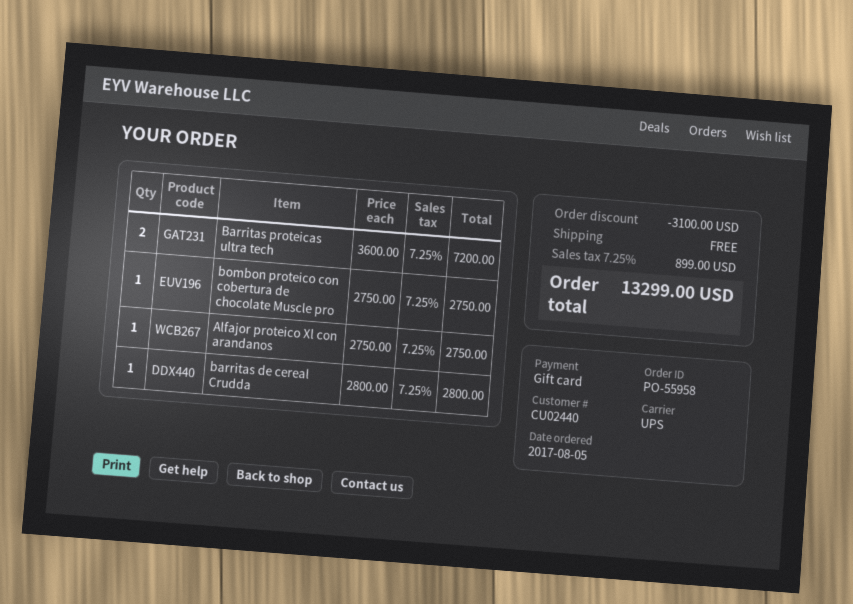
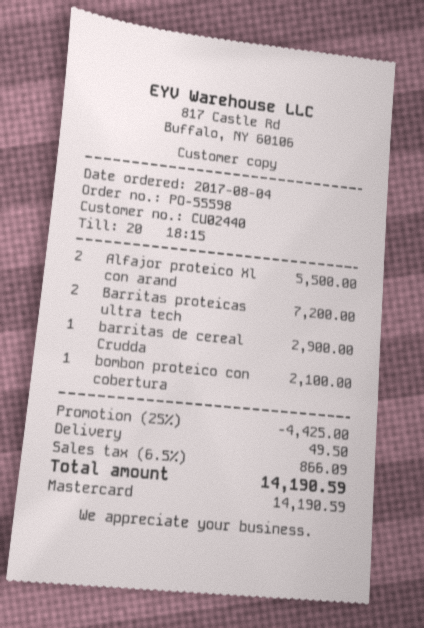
order number: PO-55958 -> PO-55598
order date: 2017-08-05 -> 2017-08-04
payment method: gift card -> Mastercard
bombon proteico con cobertura de chocolate Muscle pro: 1 for 2750.00 -> 1 for 2100.00
Alfajor proteico Xl con arandanos: 1 for 2750.00 -> 2 for 5500.00
barritas de cereal Crudda: 1 for 2800.00 -> 1 for 2900.00
discount: 3100.00 -> 4425.00
shipping: 0.00 -> 49.50
tax: 7.25% = 899.00 -> 6.5% = 866.09
total: 13299.00 -> 14190.59

